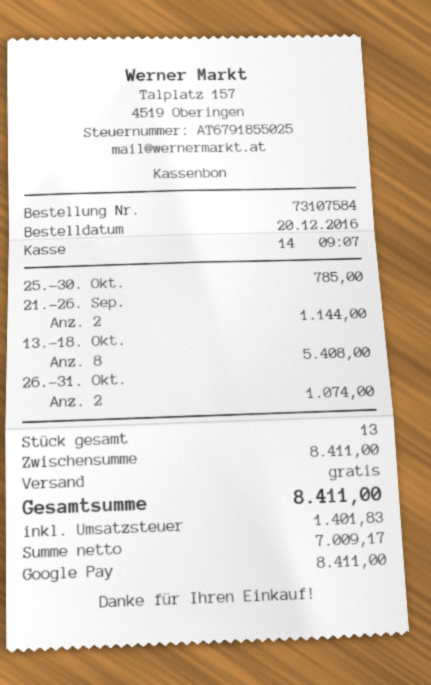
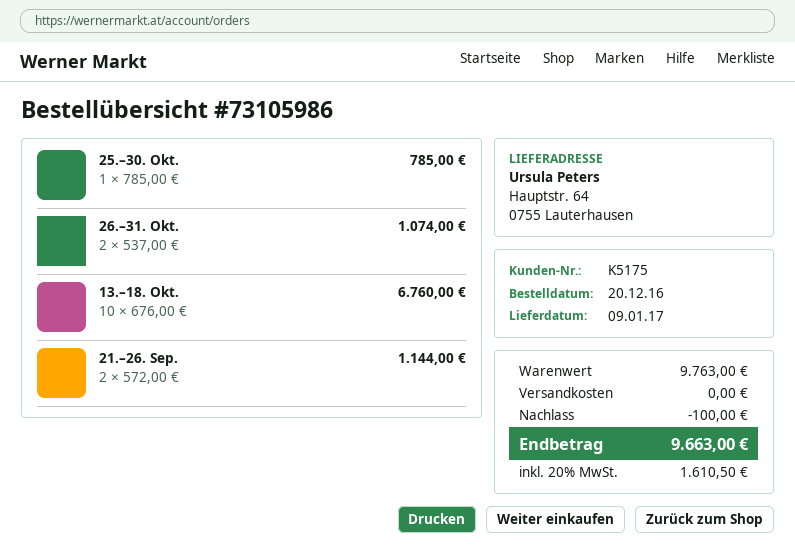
order number: 73107584 -> 73105986
13.–18. Okt.: 8 for 5408.00 -> 10 for 6760.00
subtotal: 8411.00 -> 9763.00
discount: none -> 100.00
tax: 1401.83 -> 1610.50
total: 8411.00 -> 9663.00

